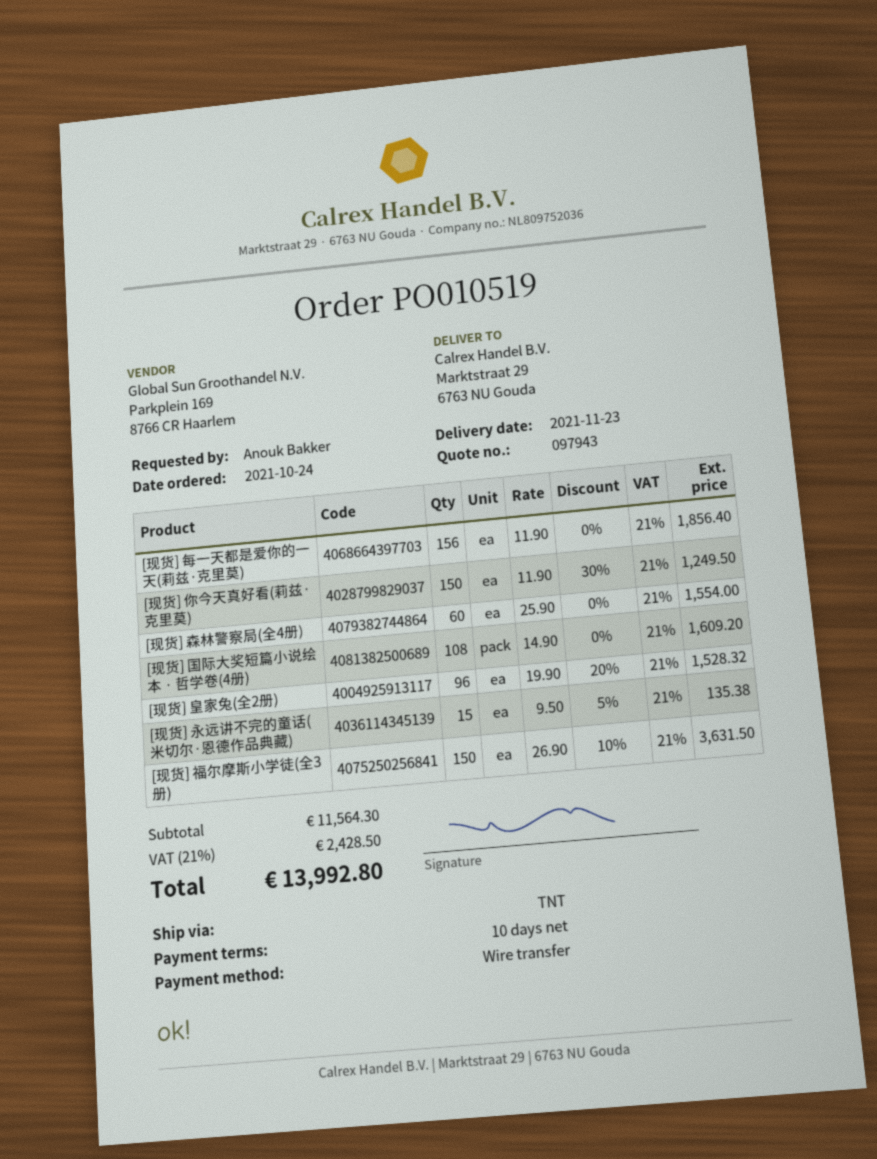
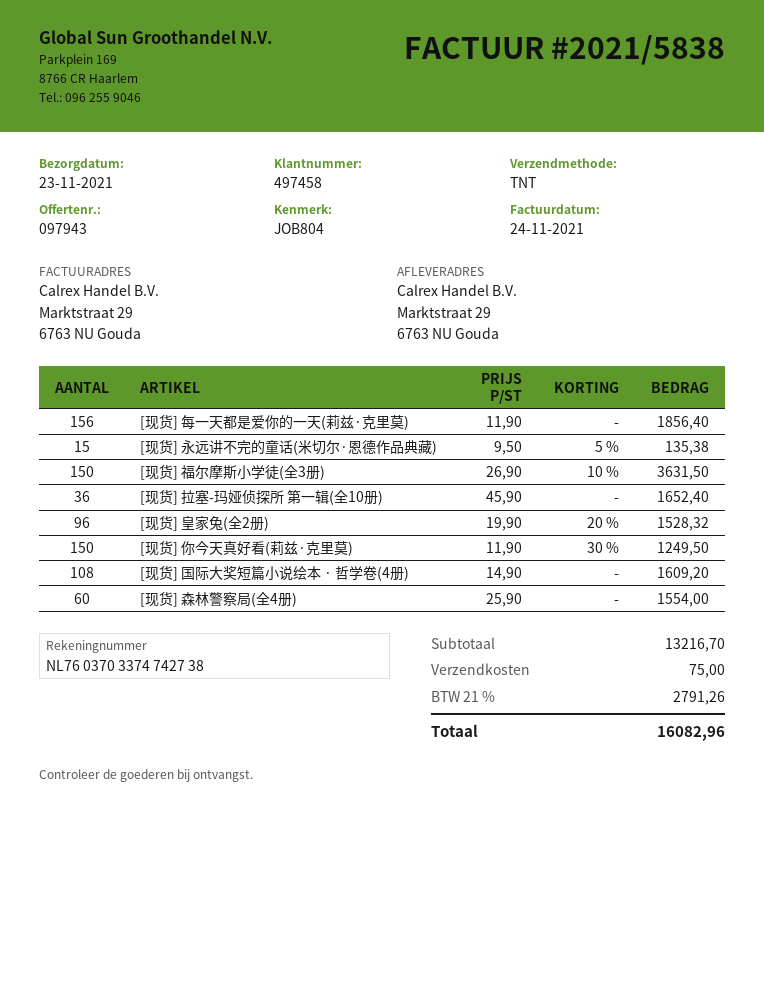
[现货] 拉塞-玛娅侦探所 第一辑(全10册): none -> 36 x 45.90 = 1652.40
subtotal: 11564.30 -> 13216.70
shipping: none -> 75.00
tax: 21% = 2428.50 -> 21% = 2791.26
total: 13992.80 -> 16082.96

